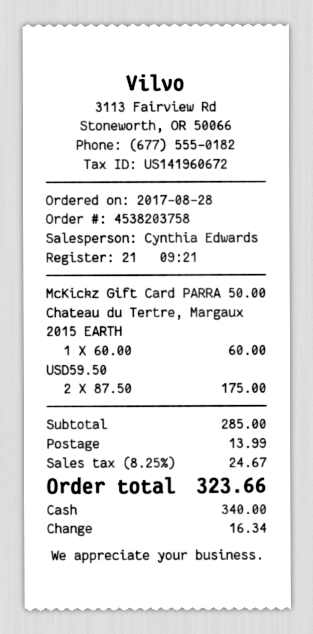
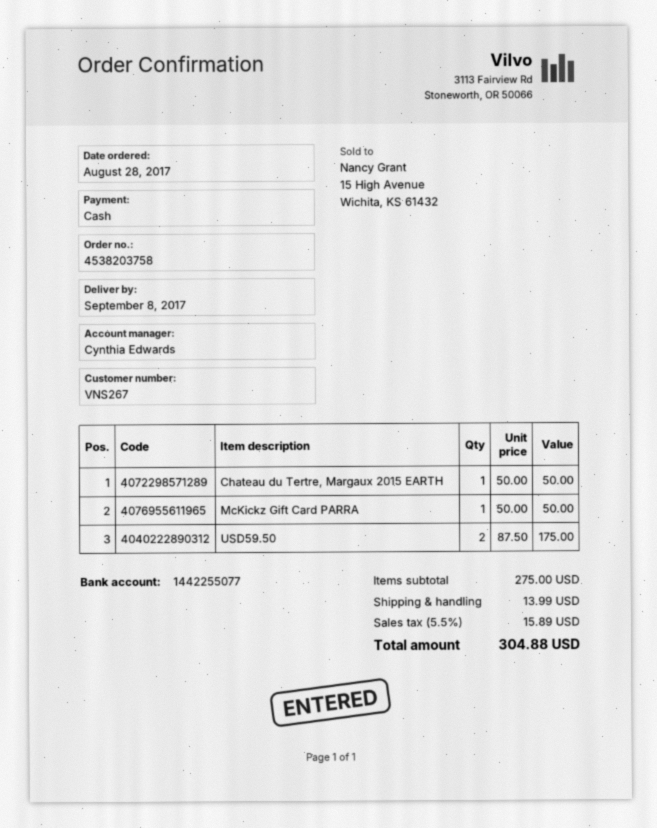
Chateau du Tertre, Margaux 2015 EARTH: 1 x 60.00 = 60.00 -> 1 x 50.00 = 50.00
subtotal: 285.00 -> 275.00
tax: 8.25% = 24.67 -> 5.5% = 15.89
total: 323.66 -> 304.88

